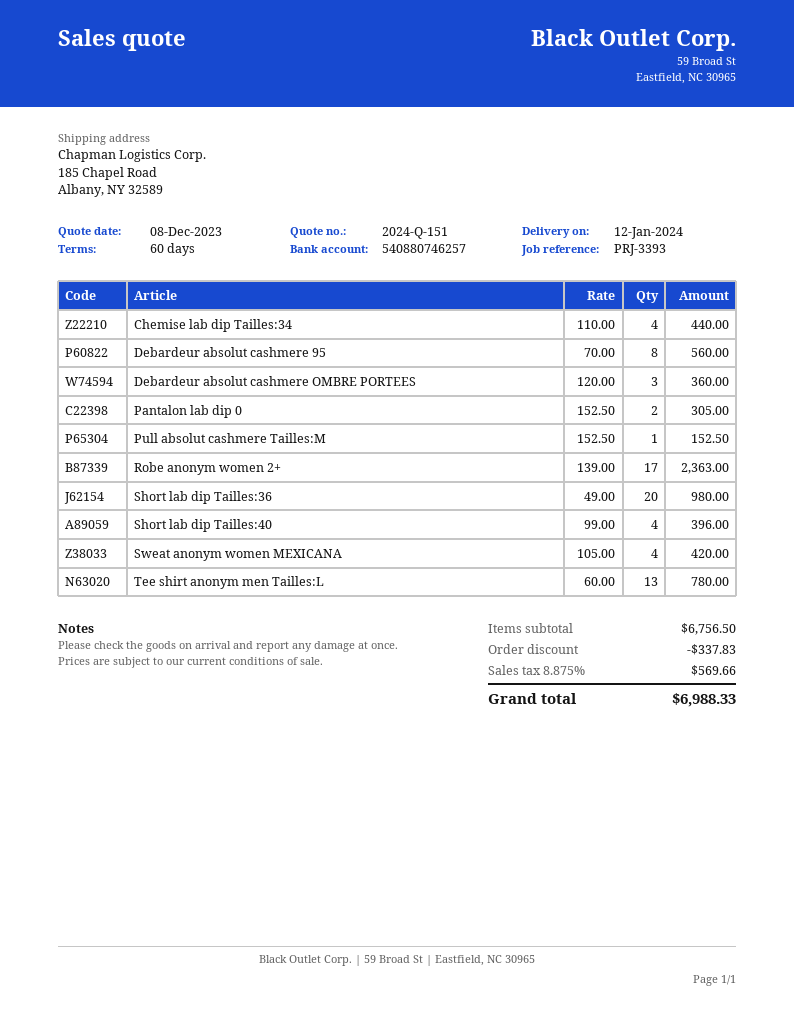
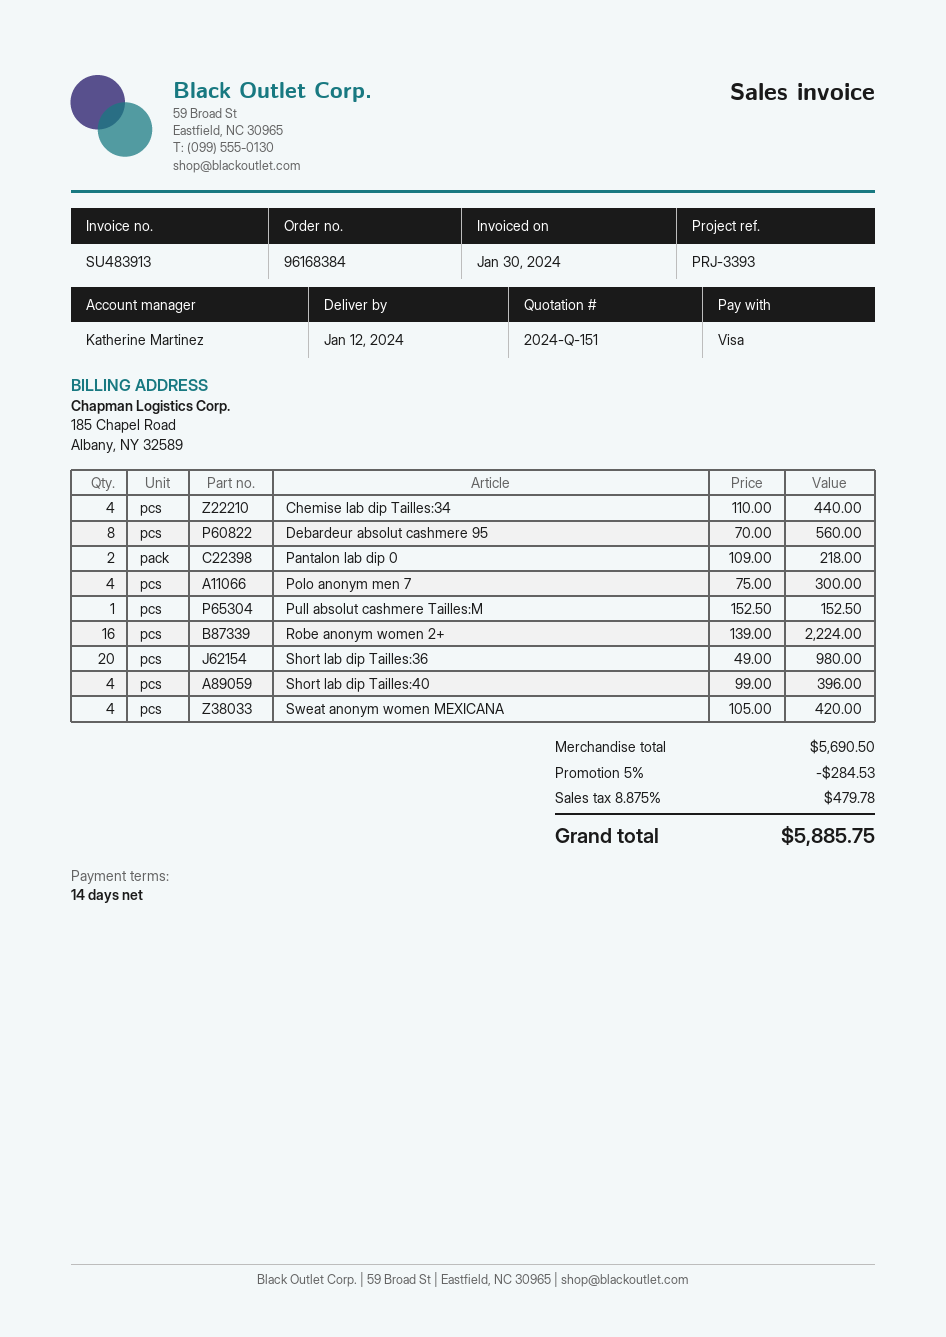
payment terms: 60 days -> 14 days
Debardeur absolut cashmere OMBRE PORTEES: 3 x 120.00 = 360.00 -> none
Pantalon lab dip 0: 2 x 152.50 = 305.00 -> 2 x 109.00 = 218.00
Robe anonym women 2+: 17 x 139.00 = 2363.00 -> 16 x 139.00 = 2224.00
Tee shirt anonym men Tailles:L: 13 x 60.00 = 780.00 -> none
Polo anonym men 7: none -> 4 x 75.00 = 300.00
subtotal: 6756.50 -> 5690.50
discount: 337.83 -> 284.53
tax: 8.875% = 569.66 -> 8.875% = 479.78
total: 6988.33 -> 5885.75

